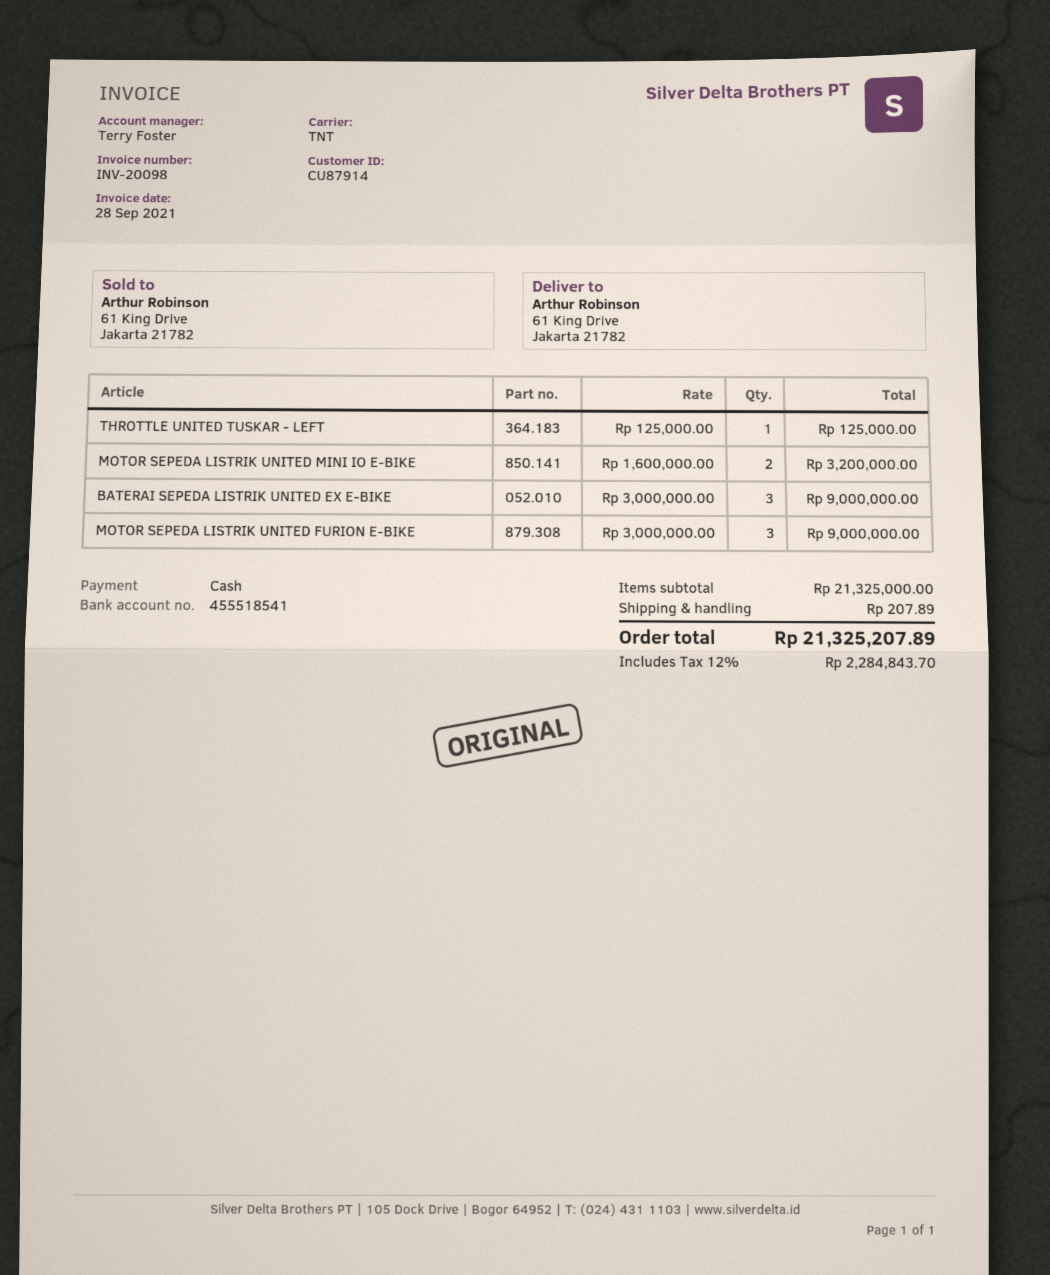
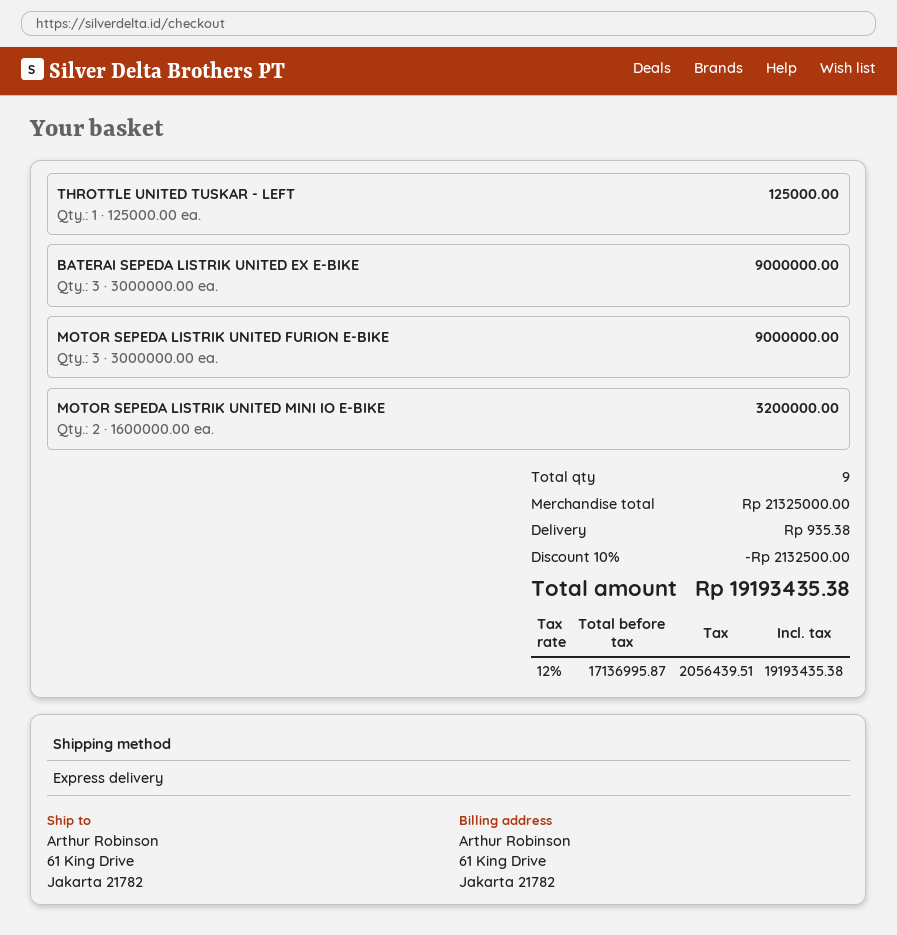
shipping method: TNT -> express
discount: none -> 10% = 2132500.00
shipping: 207.89 -> 935.38
tax: 12% = 2284843.70 -> 12% = 2056439.51
total: 21325207.89 -> 19193435.38

